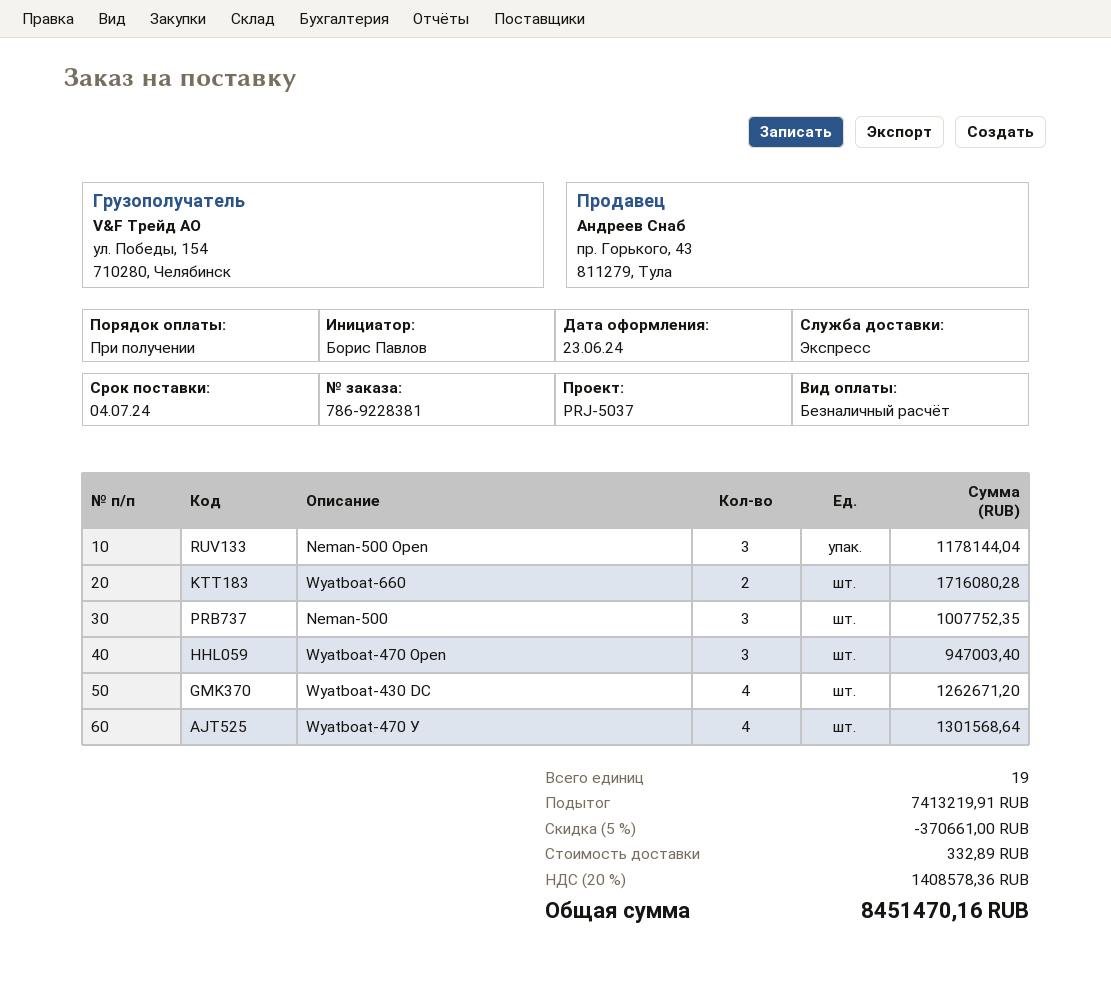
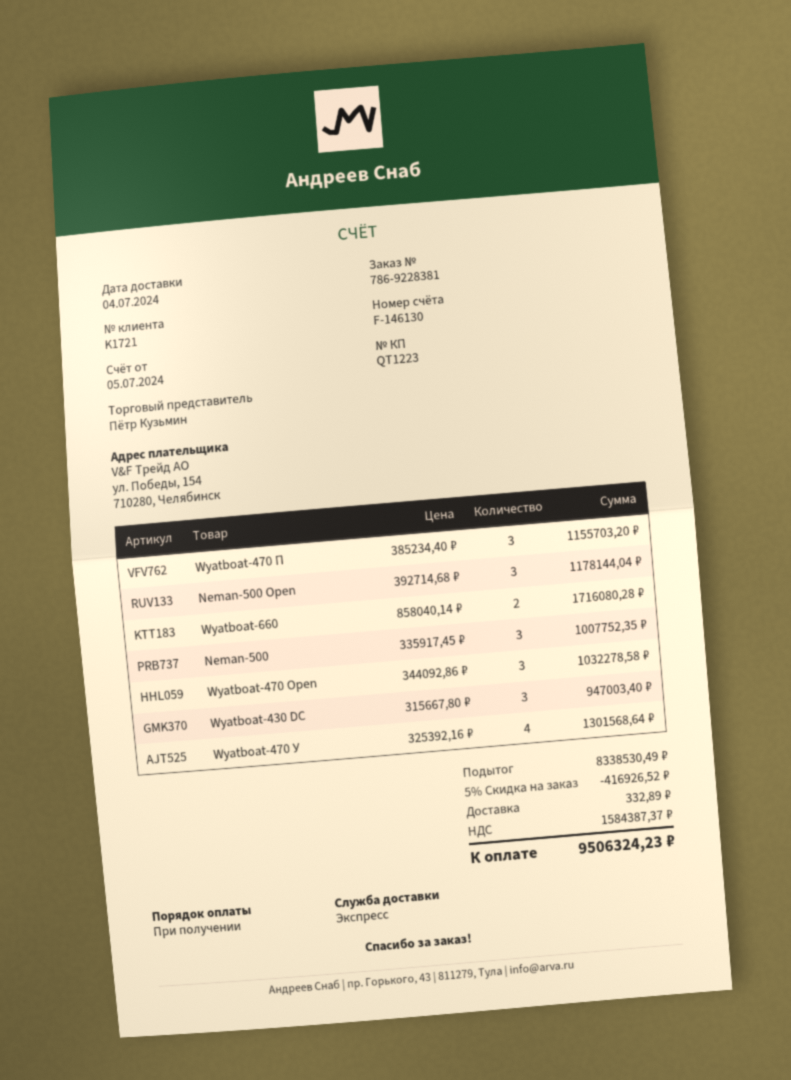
Wyatboat-470 Open: 3 for 947003.40 -> 3 for 1032278.58
Wyatboat-430 DC: 4 for 1262671.20 -> 3 for 947003.40
Wyatboat-470 П: none -> 3 for 1155703.20
subtotal: 7413219.91 -> 8338530.49
discount: 5% = 370661.00 -> 5% = 416926.52
tax: 1408578.36 -> 1584387.37
total: 8451470.16 -> 9506324.23

